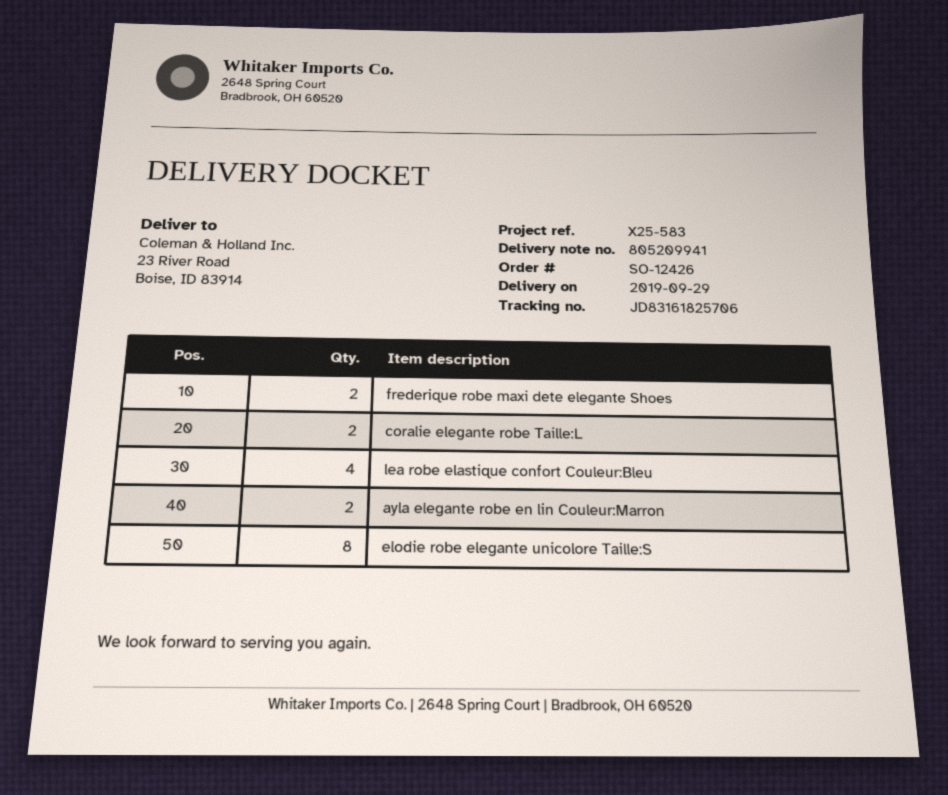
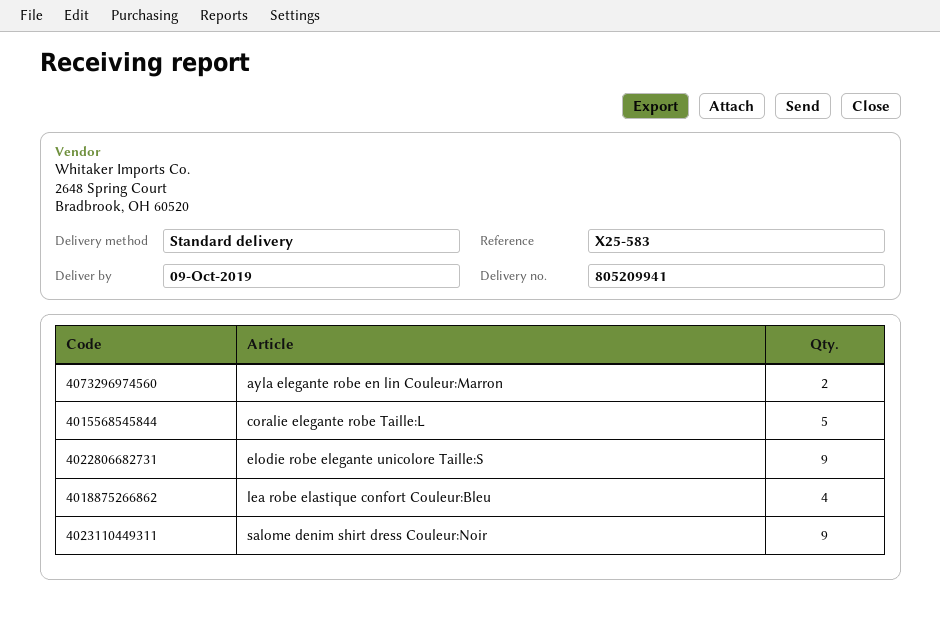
delivery date: 2019-09-29 -> 2019-10-09
frederique robe maxi dete elegante Shoes: 2 -> none
coralie elegante robe Taille:L: 2 -> 5
elodie robe elegante unicolore Taille:S: 8 -> 9
salome denim shirt dress Couleur:Noir: none -> 9

